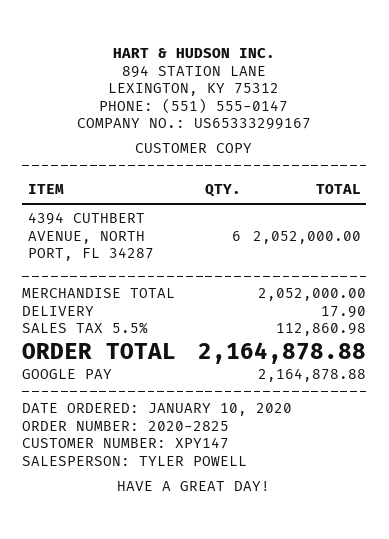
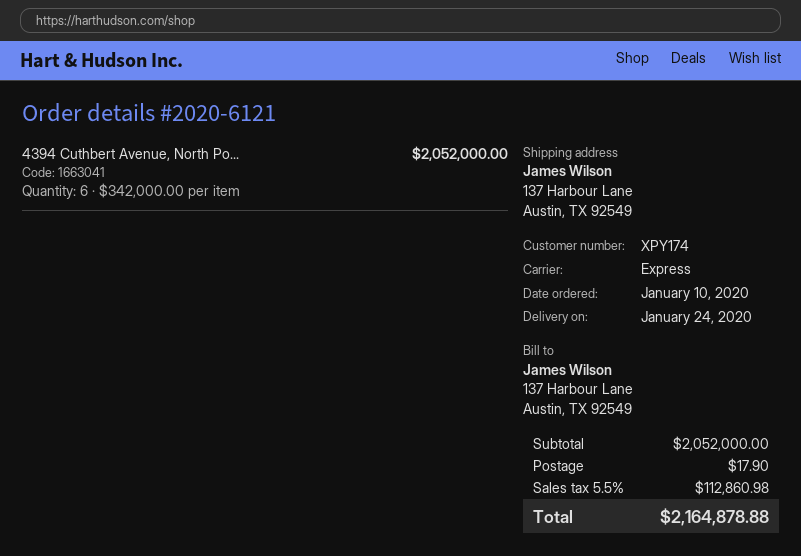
order number: 2020-2825 -> 2020-6121
customer number: XPY147 -> XPY174

